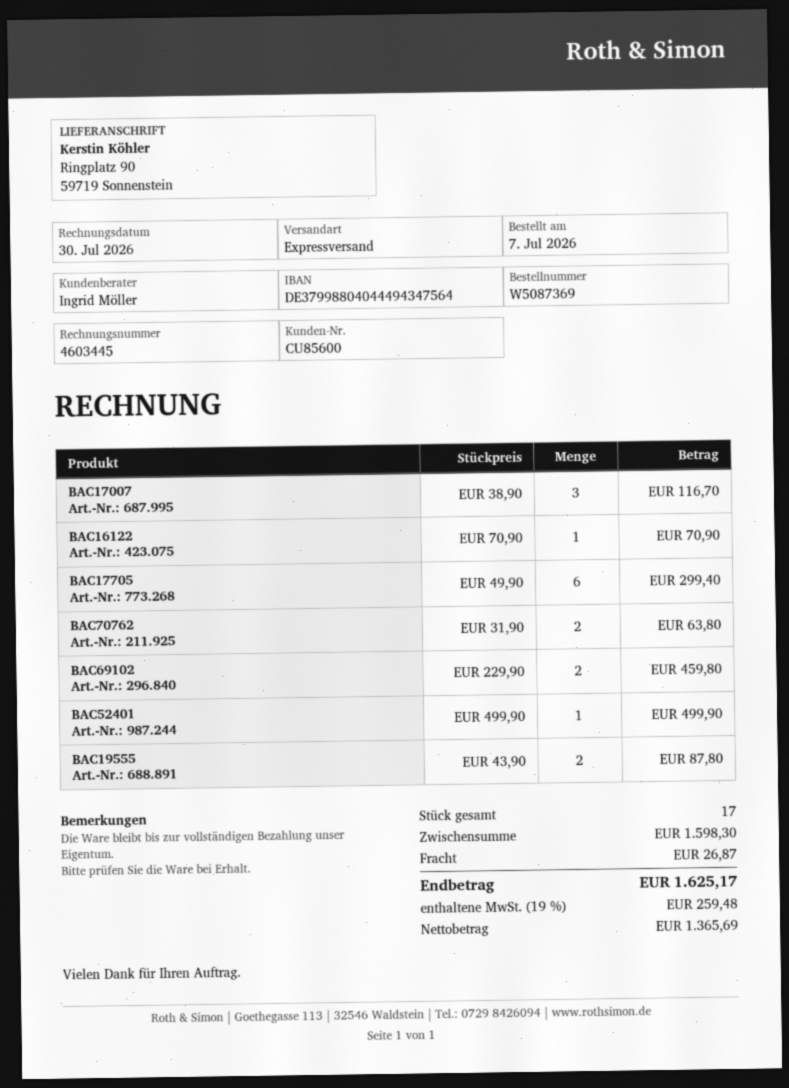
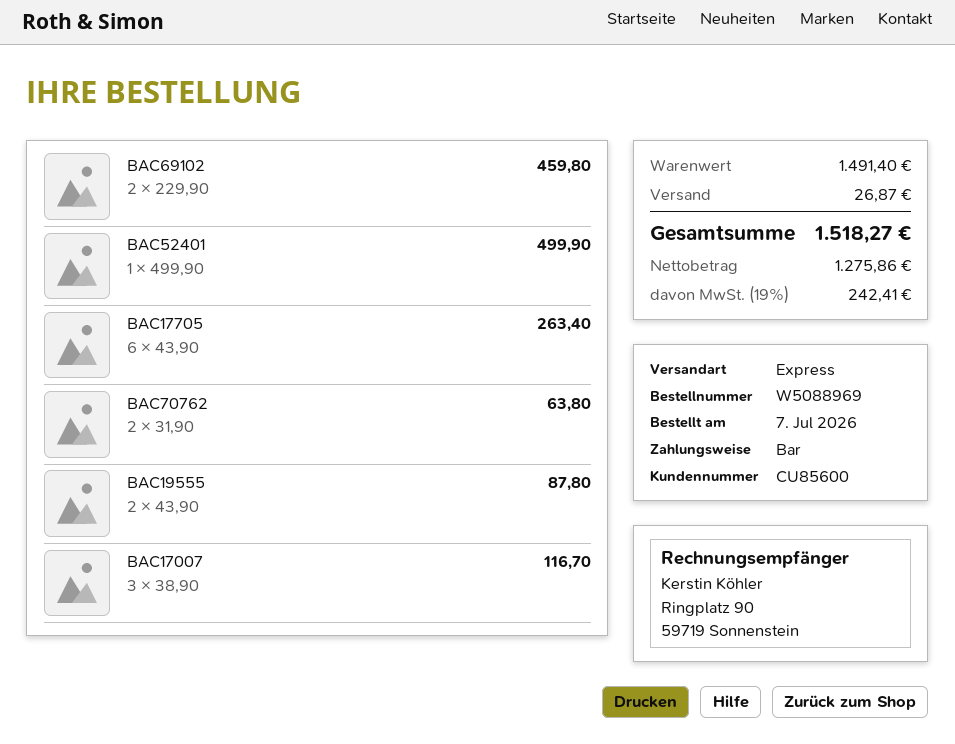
order number: W5087369 -> W5088969
BAC16122: 1 x 70.90 = 70.90 -> none
BAC17705: 6 x 49.90 = 299.40 -> 6 x 43.90 = 263.40
subtotal: 1598.30 -> 1491.40
net: 1365.69 -> 1275.86
tax: 19% = 259.48 -> 19% = 242.41
total: 1625.17 -> 1518.27

